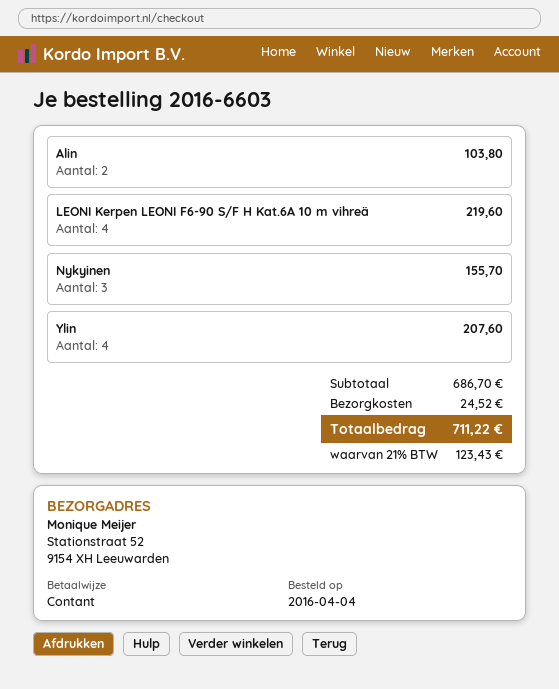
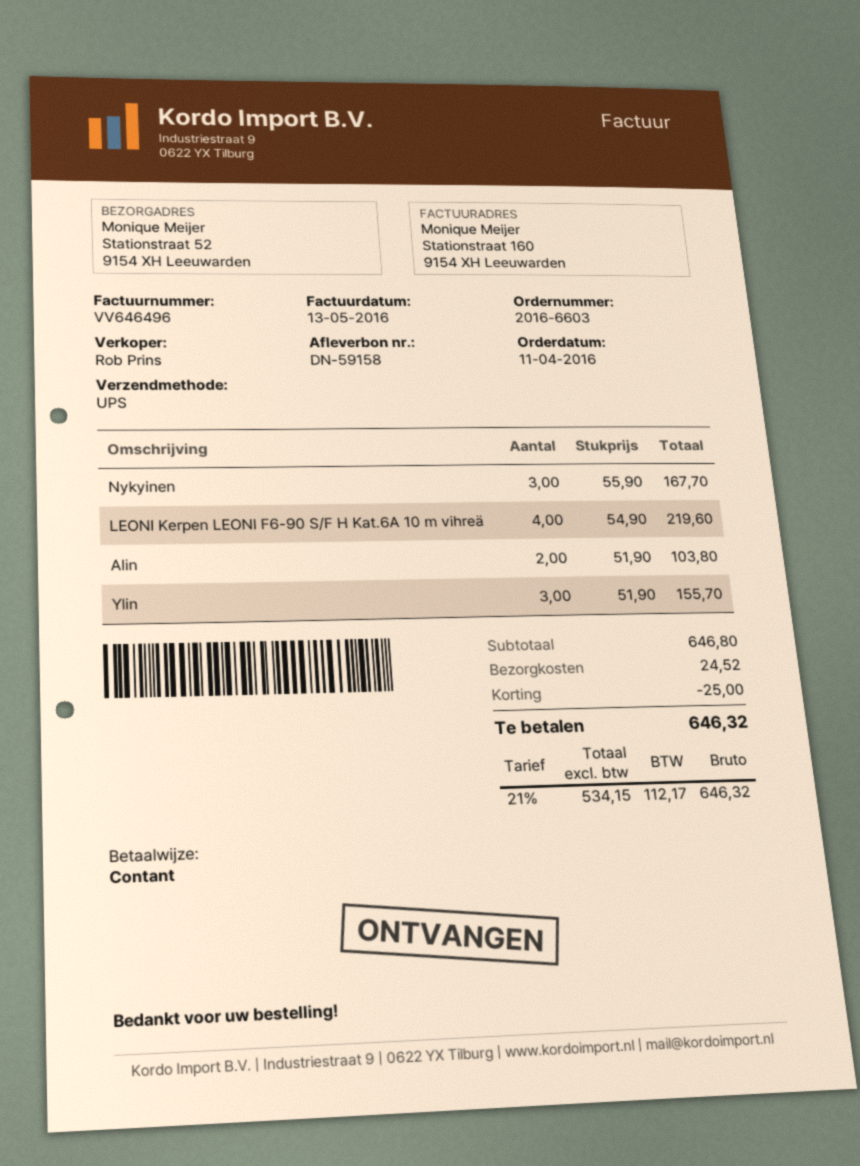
order date: 2016-04-04 -> 2016-04-11
Nykyinen: 3 for 155.70 -> 3 for 167.70
Ylin: 4 for 207.60 -> 3 for 155.70
subtotal: 686.70 -> 646.80
discount: none -> 25.00
tax: 21% = 123.43 -> 21% = 112.17
total: 711.22 -> 646.32

